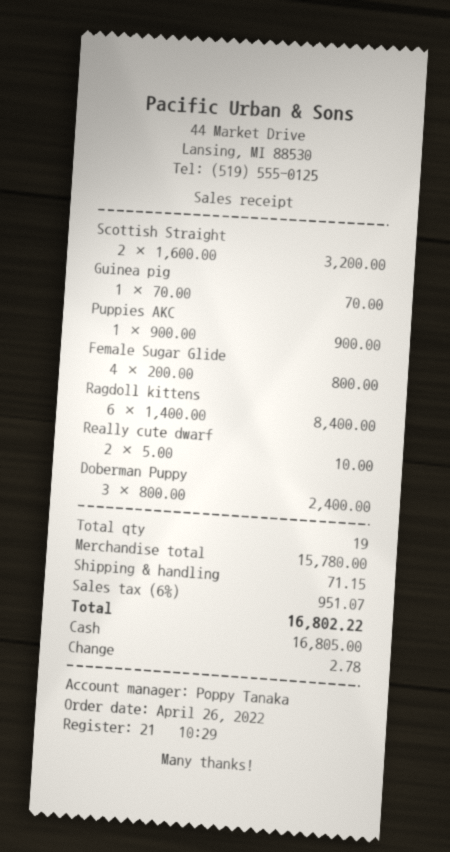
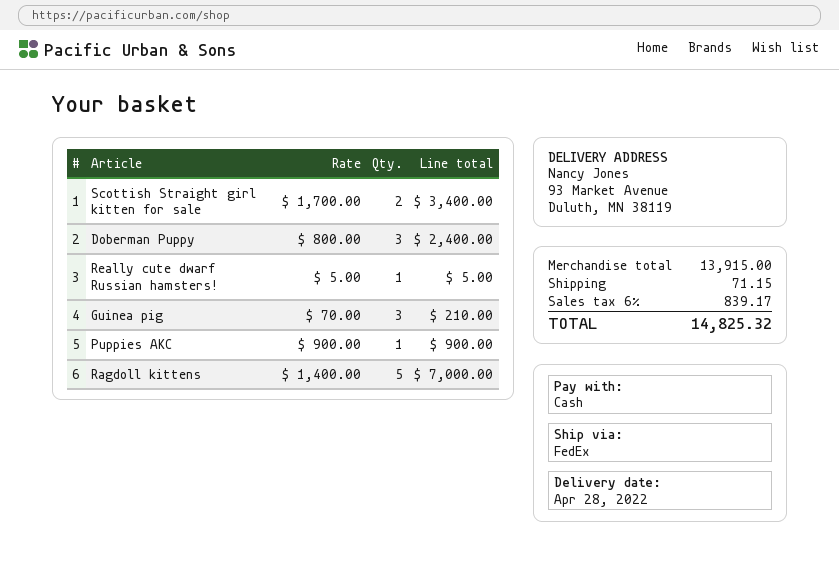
Scottish Straight: 2 x 1600.00 = 3200.00 -> 2 x 1700.00 = 3400.00
Guinea pig: 1 x 70.00 = 70.00 -> 3 x 70.00 = 210.00
Female Sugar Glide: 4 x 200.00 = 800.00 -> none
Ragdoll kittens: 6 x 1400.00 = 8400.00 -> 5 x 1400.00 = 7000.00
Really cute dwarf: 2 x 5.00 = 10.00 -> 1 x 5.00 = 5.00
subtotal: 15780.00 -> 13915.00
tax: 6% = 951.07 -> 6% = 839.17
total: 16802.22 -> 14825.32

